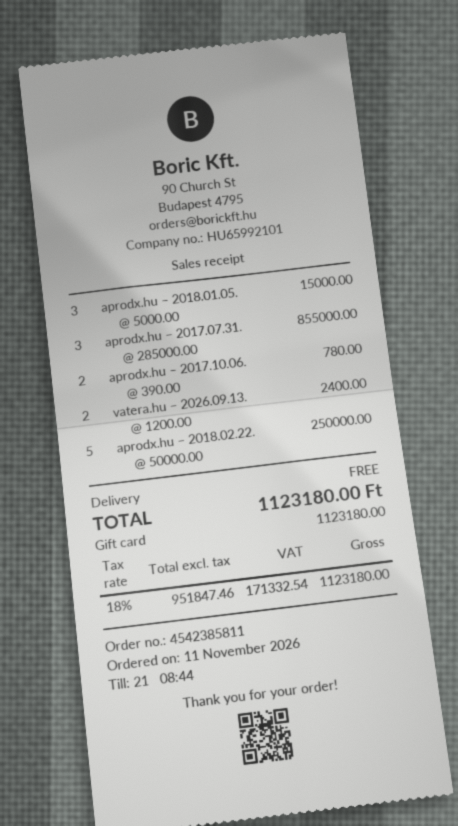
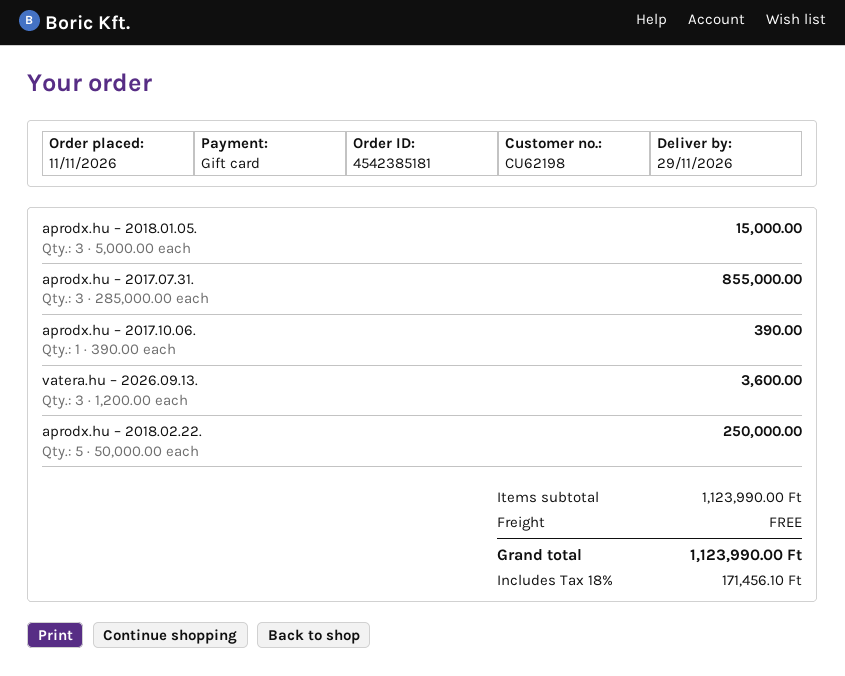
order number: 4542385811 -> 4542385181
aprodx.hu – 2017.10.06.: 2 x 390.00 = 780.00 -> 1 x 390.00 = 390.00
vatera.hu – 2026.09.13.: 2 x 1200.00 = 2400.00 -> 3 x 1200.00 = 3600.00
tax: 18% = 171332.54 -> 18% = 171456.10
total: 1123180.00 -> 1123990.00

